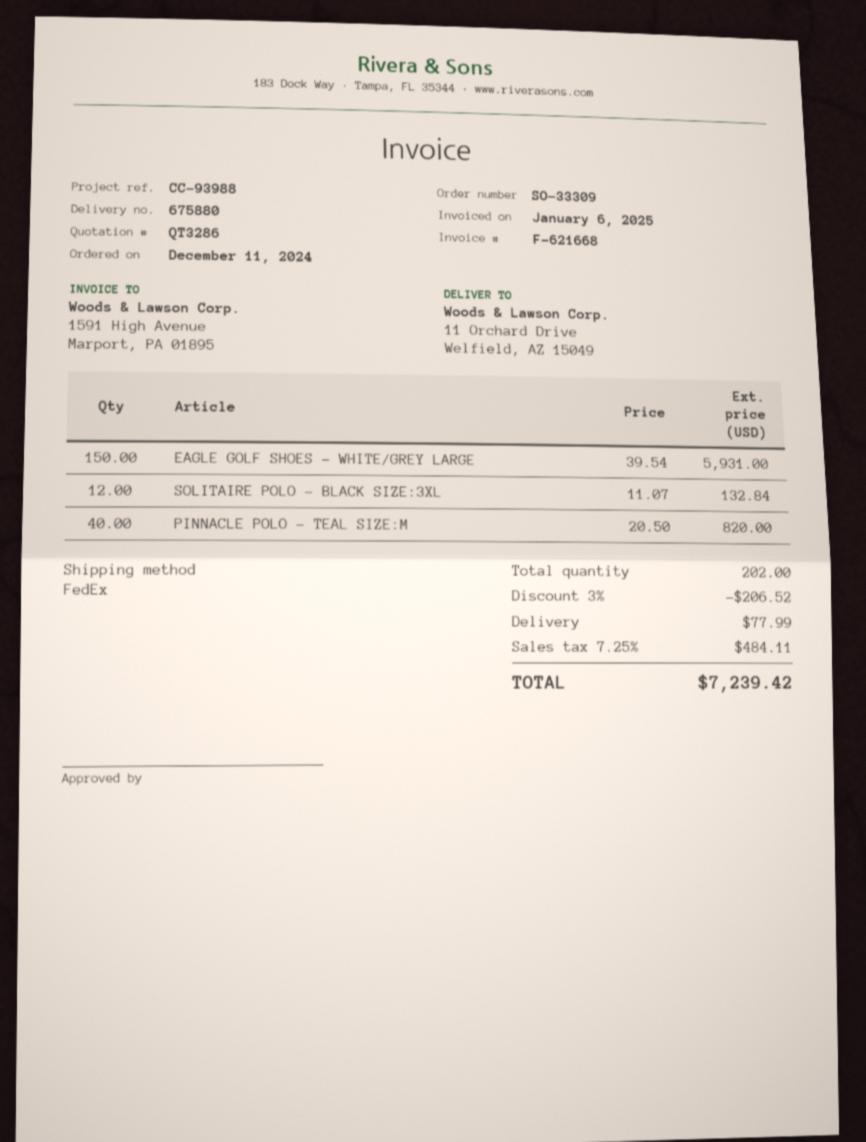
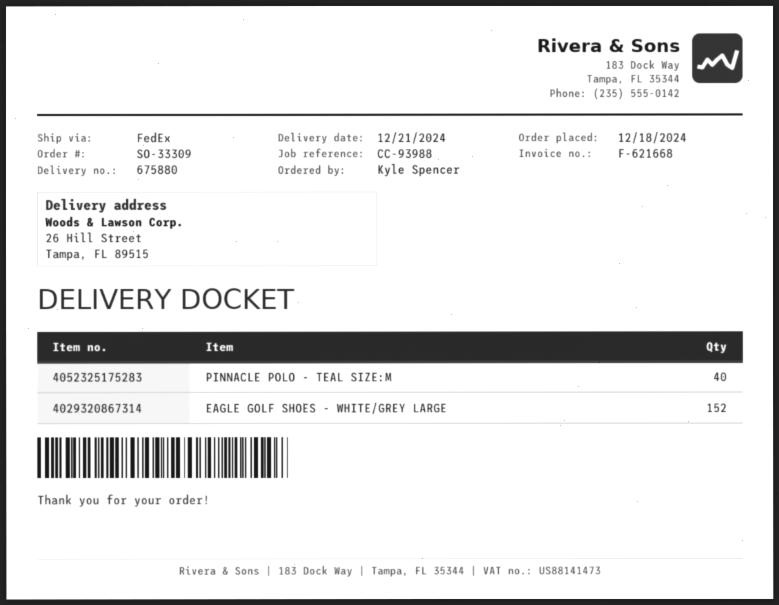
order date: 2024-12-11 -> 2024-12-18
ship to: 11 Orchard Drive, Welfield, AZ 15049 -> 26 Hill Street, Tampa, FL 89515
EAGLE GOLF SHOES - WHITE/GREY LARGE: 150 -> 152
SOLITAIRE POLO - BLACK SIZE:3XL: 12 -> none

